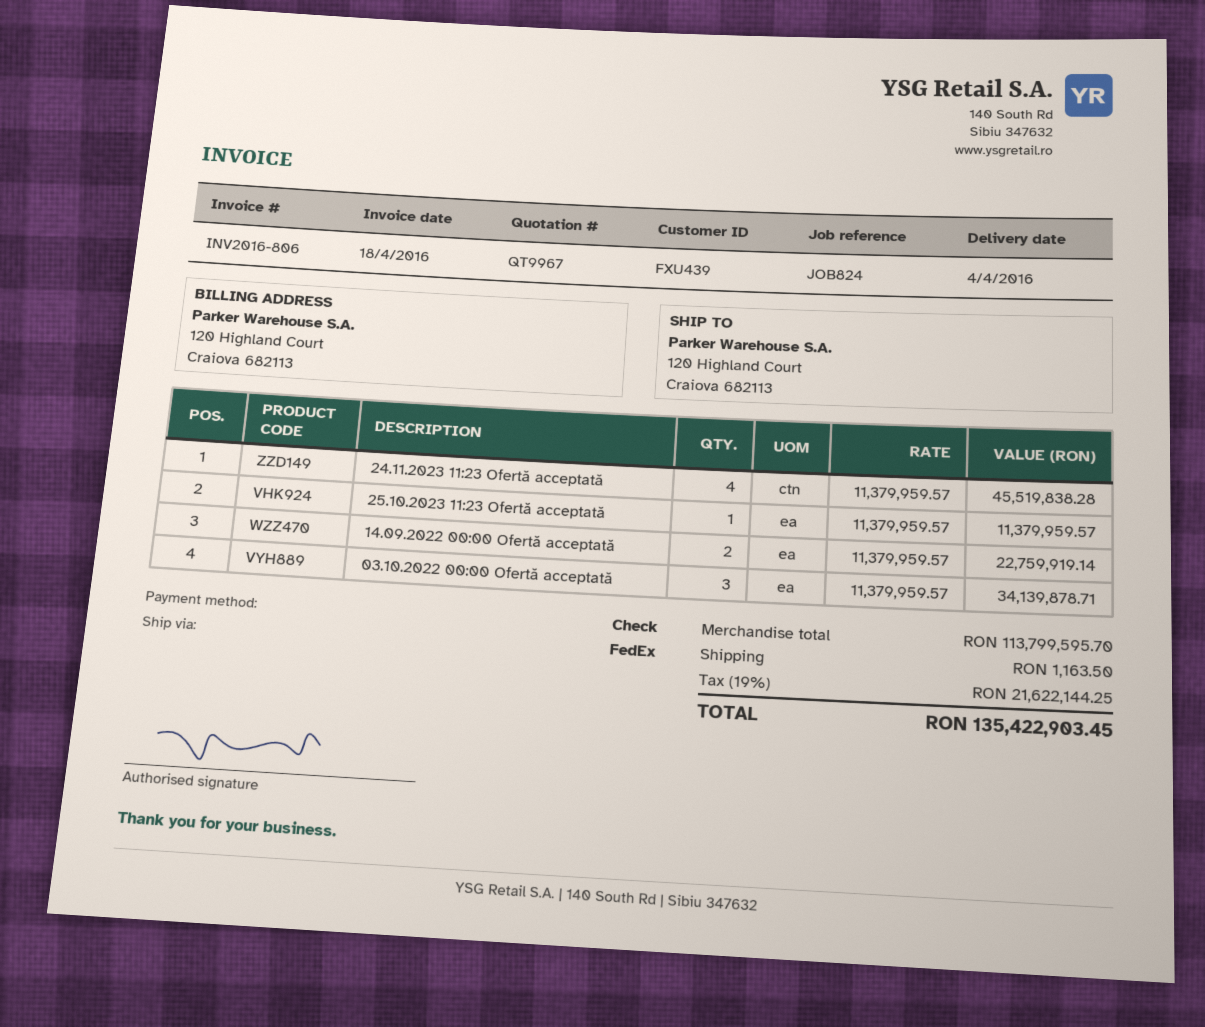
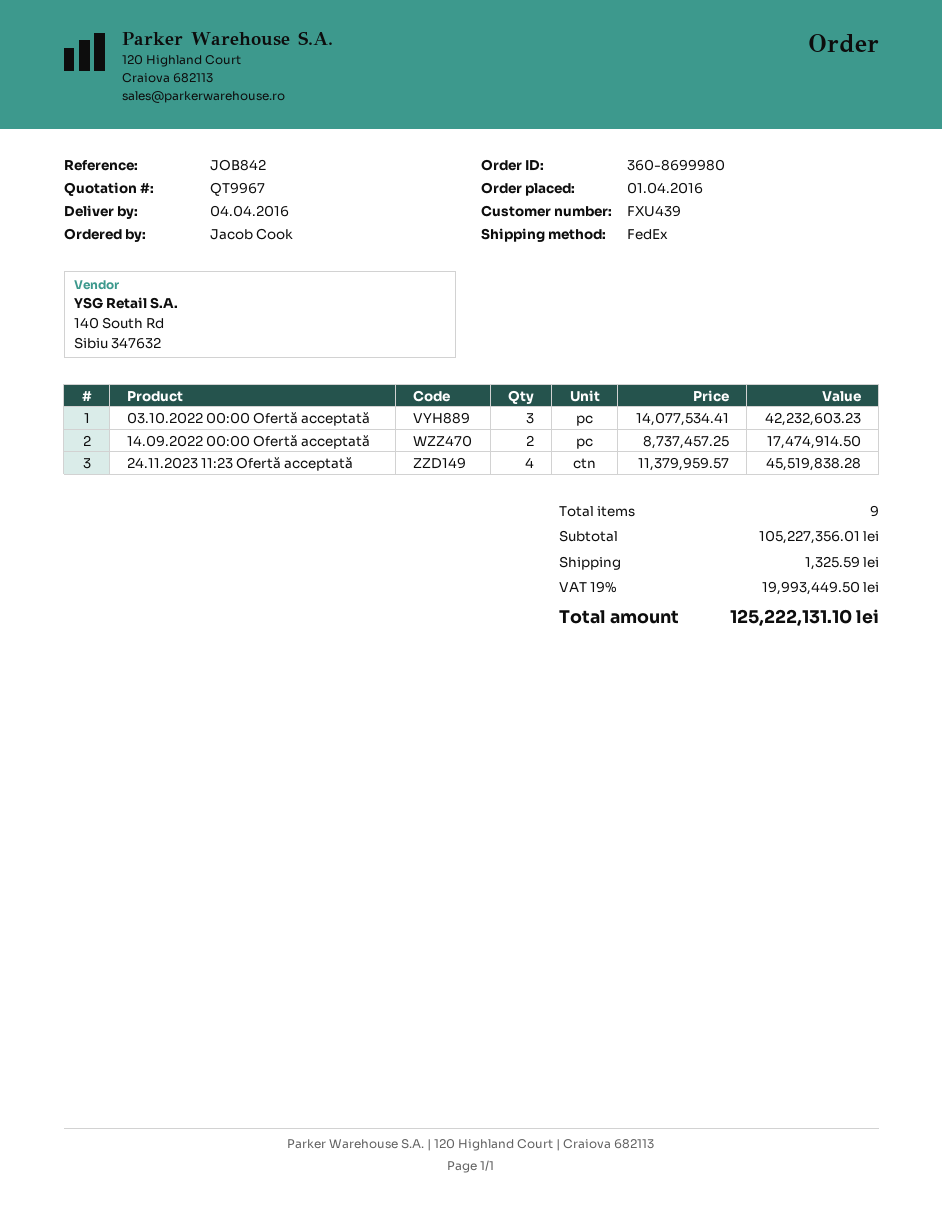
reference: JOB824 -> JOB842
25.10.2023 11:23 Ofertă acceptată: 1 x 11379959.57 = 11379959.57 -> none
14.09.2022 00:00 Ofertă acceptată: 2 x 11379959.57 = 22759919.14 -> 2 x 8737457.25 = 17474914.50
03.10.2022 00:00 Ofertă acceptată: 3 x 11379959.57 = 34139878.71 -> 3 x 14077534.41 = 42232603.23
subtotal: 113799595.70 -> 105227356.01
shipping: 1163.50 -> 1325.59
tax: 19% = 21622144.25 -> 19% = 19993449.50
total: 135422903.45 -> 125222131.10

